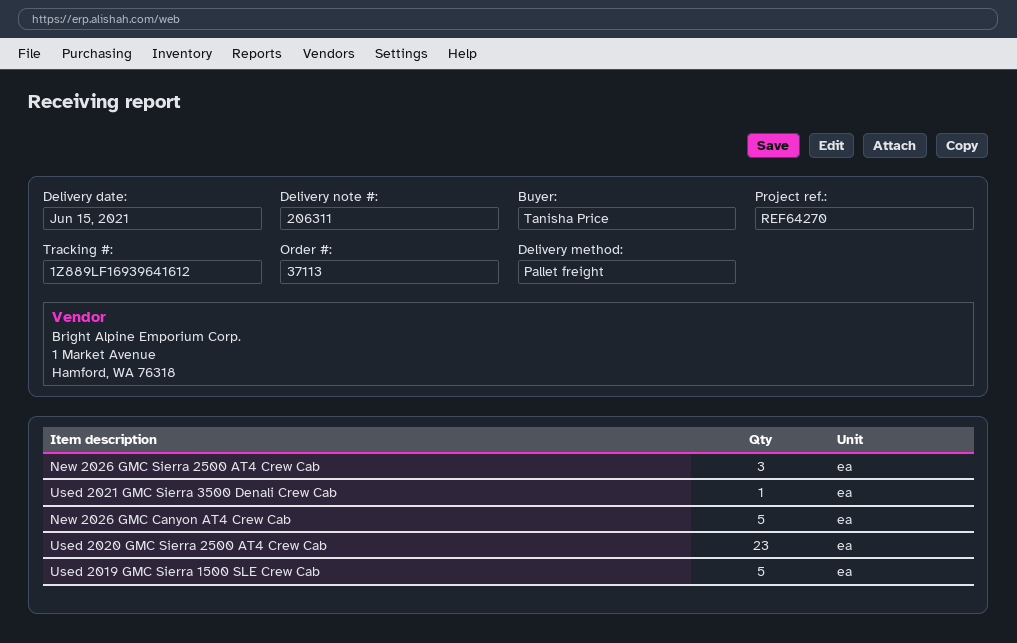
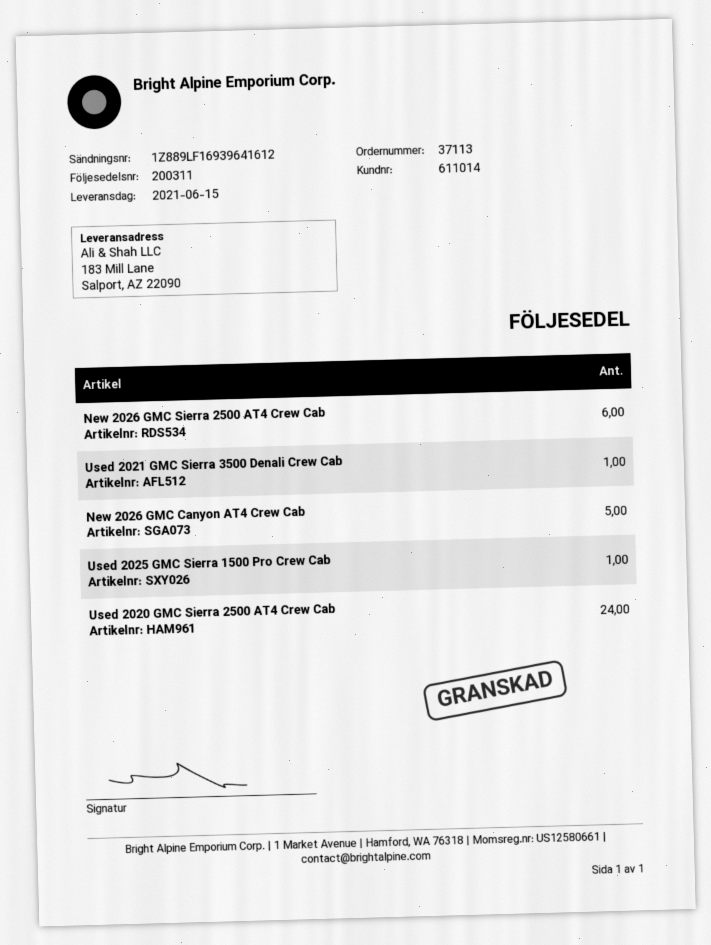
delivery note number: 206311 -> 200311
New 2026 GMC Sierra 2500 AT4 Crew Cab: 3 -> 6
Used 2020 GMC Sierra 2500 AT4 Crew Cab: 23 -> 24
Used 2019 GMC Sierra 1500 SLE Crew Cab: 5 -> none
Used 2025 GMC Sierra 1500 Pro Crew Cab: none -> 1

